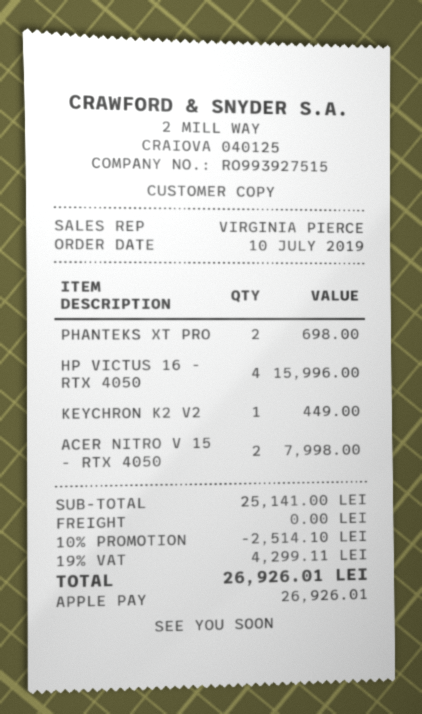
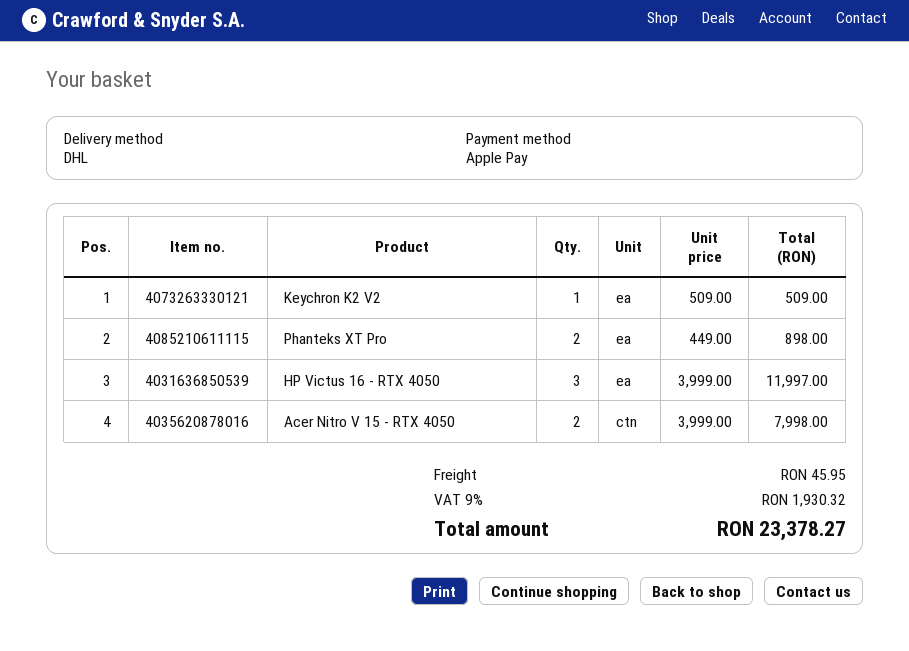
PHANTEKS XT PRO: 2 for 698.00 -> 2 for 898.00
HP VICTUS 16 - RTX 4050: 4 for 15996.00 -> 3 for 11997.00
KEYCHRON K2 V2: 1 for 449.00 -> 1 for 509.00
discount: 10% = 2514.10 -> none
shipping: 0.00 -> 45.95
tax: 19% = 4299.11 -> 9% = 1930.32
total: 26926.01 -> 23378.27

